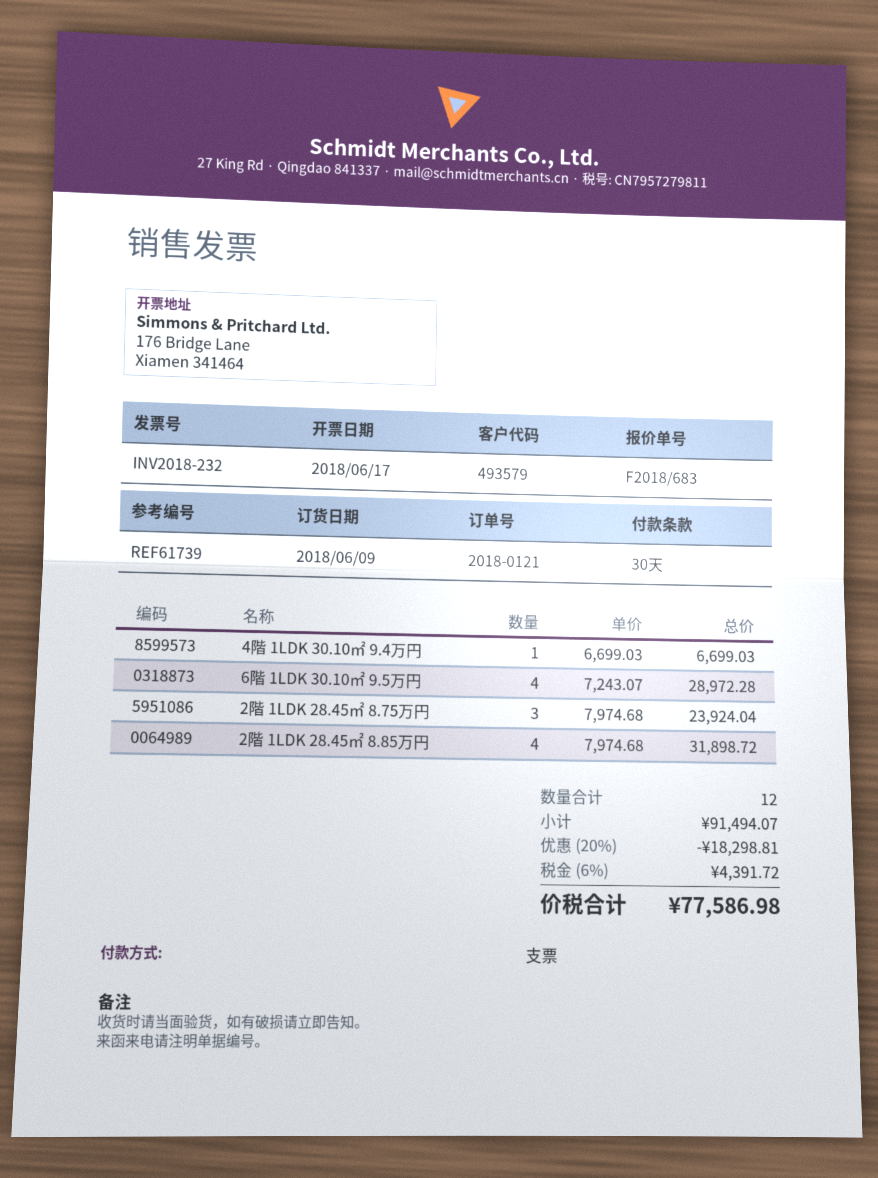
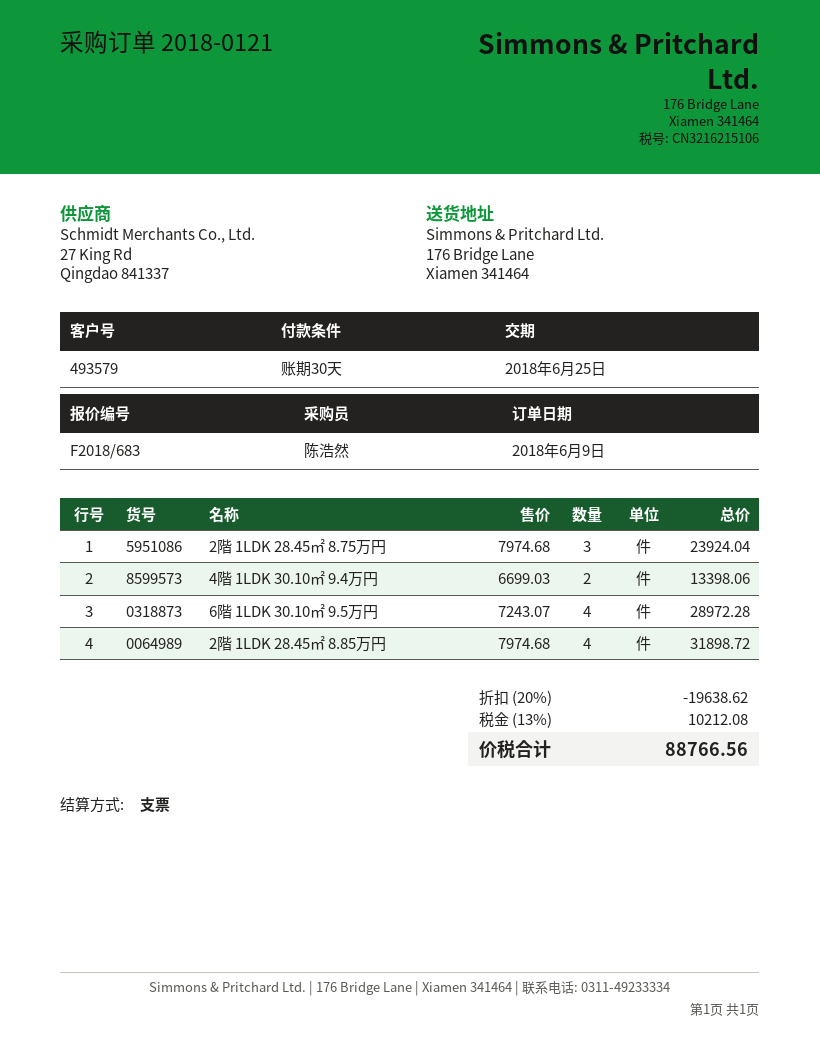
4階 1LDK 30.10㎡ 9.4万円: 1 x 6699.03 = 6699.03 -> 2 x 6699.03 = 13398.06
discount: 20% = 18298.81 -> 20% = 19638.62
tax: 6% = 4391.72 -> 13% = 10212.08
total: 77586.98 -> 88766.56

